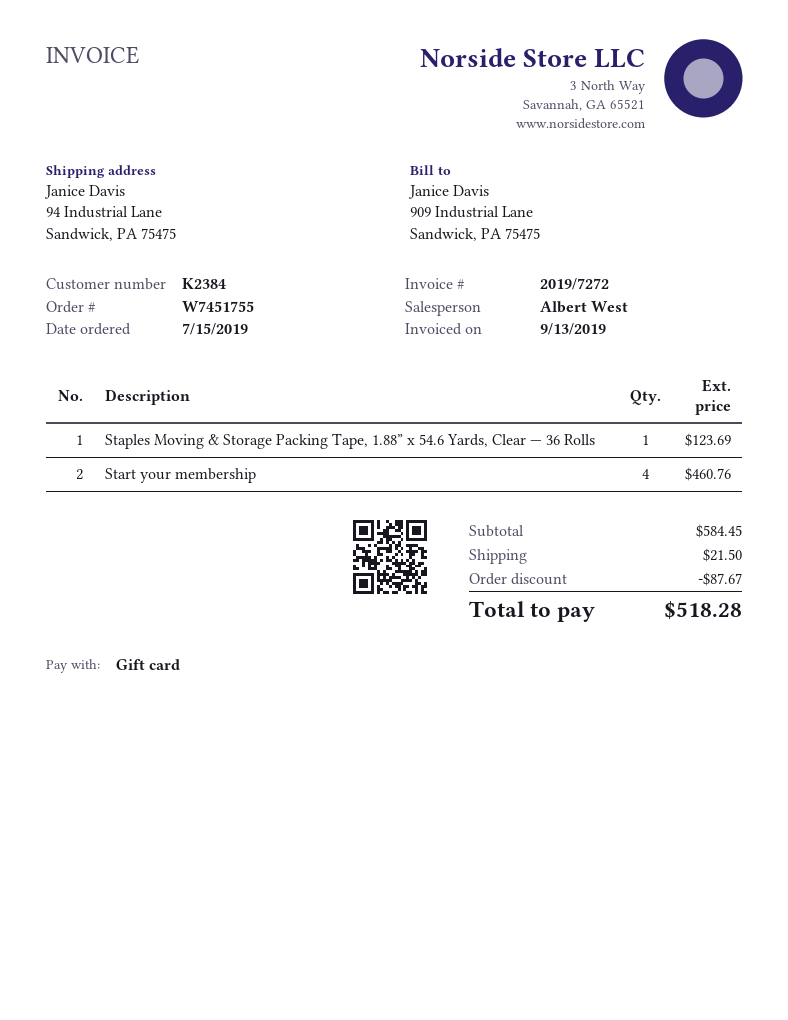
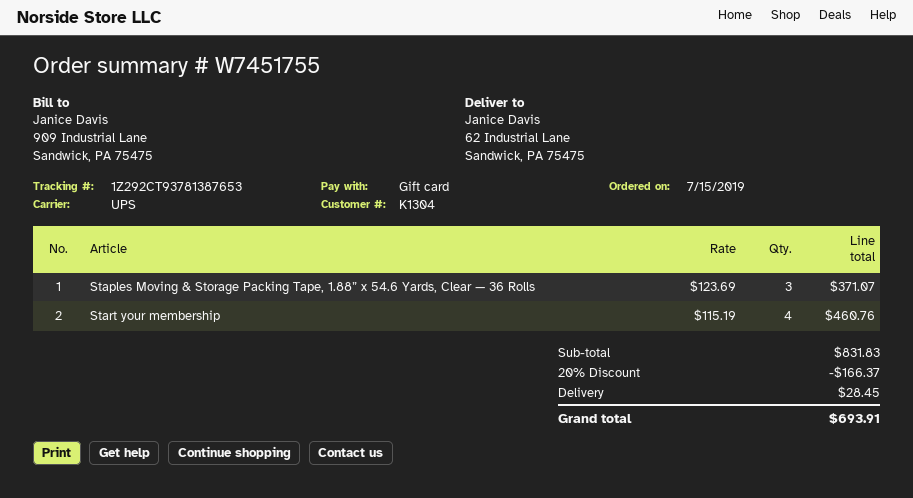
customer number: K2384 -> K1304
ship to: 94 Industrial Lane, Sandwick, PA 75475 -> 62 Industrial Lane, Sandwick, PA 75475
Staples Moving & Storage Packing Tape, 1.88” x 54.6 Yards, Clear — 36 Rolls: 1 for 123.69 -> 3 for 371.07
subtotal: 584.45 -> 831.83
discount: 87.67 -> 166.37
shipping: 21.50 -> 28.45
total: 518.28 -> 693.91

